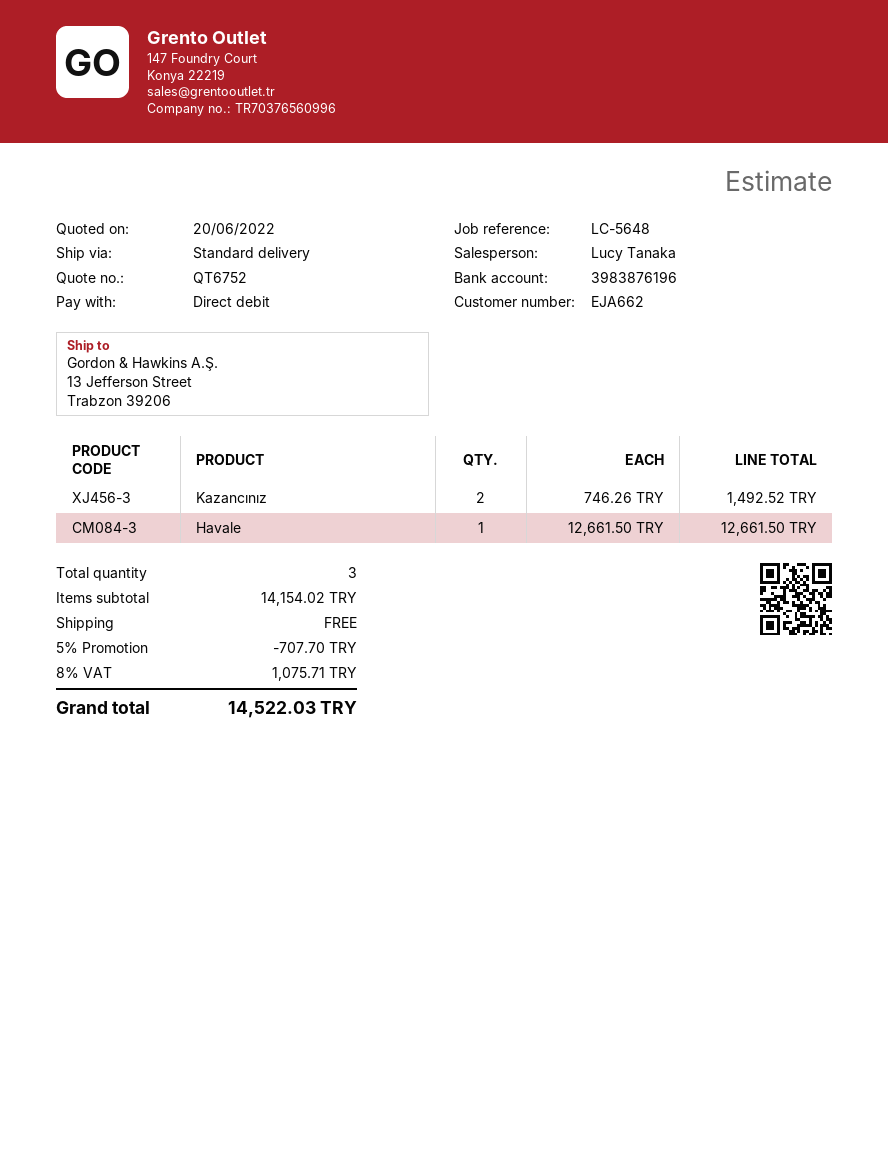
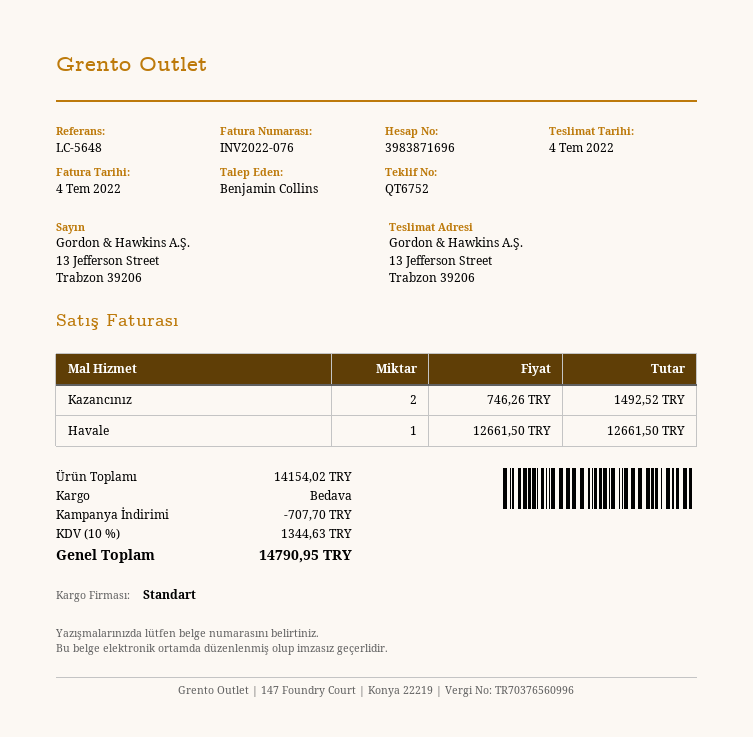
bank account: 3983876196 -> 3983871696
tax: 8% = 1075.71 -> 10% = 1344.63
total: 14522.03 -> 14790.95

